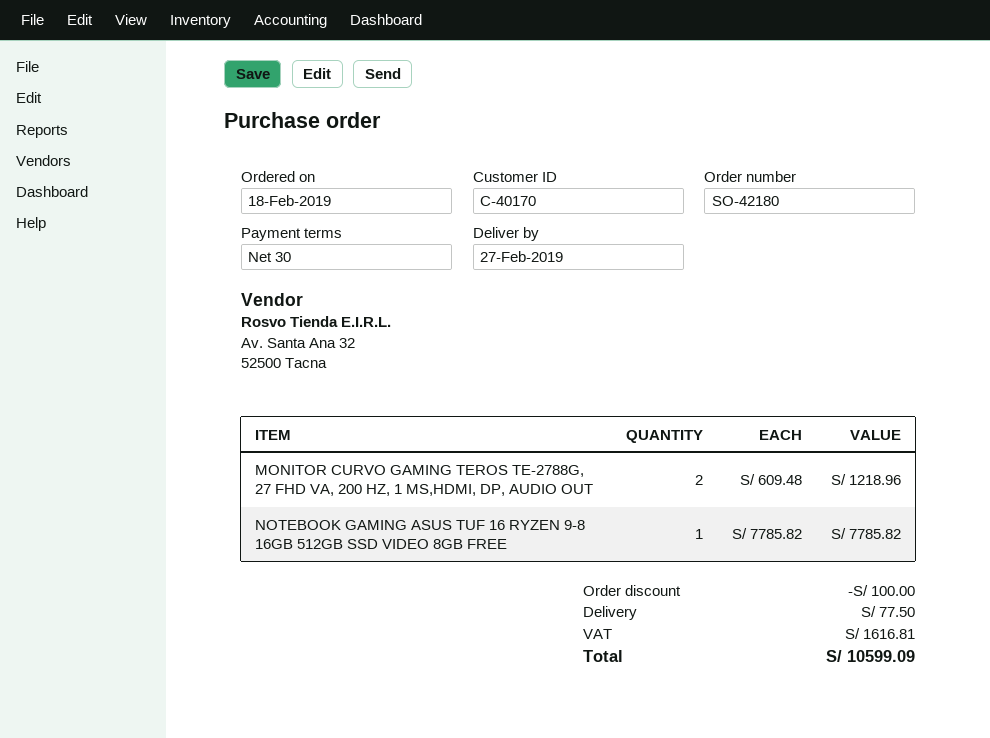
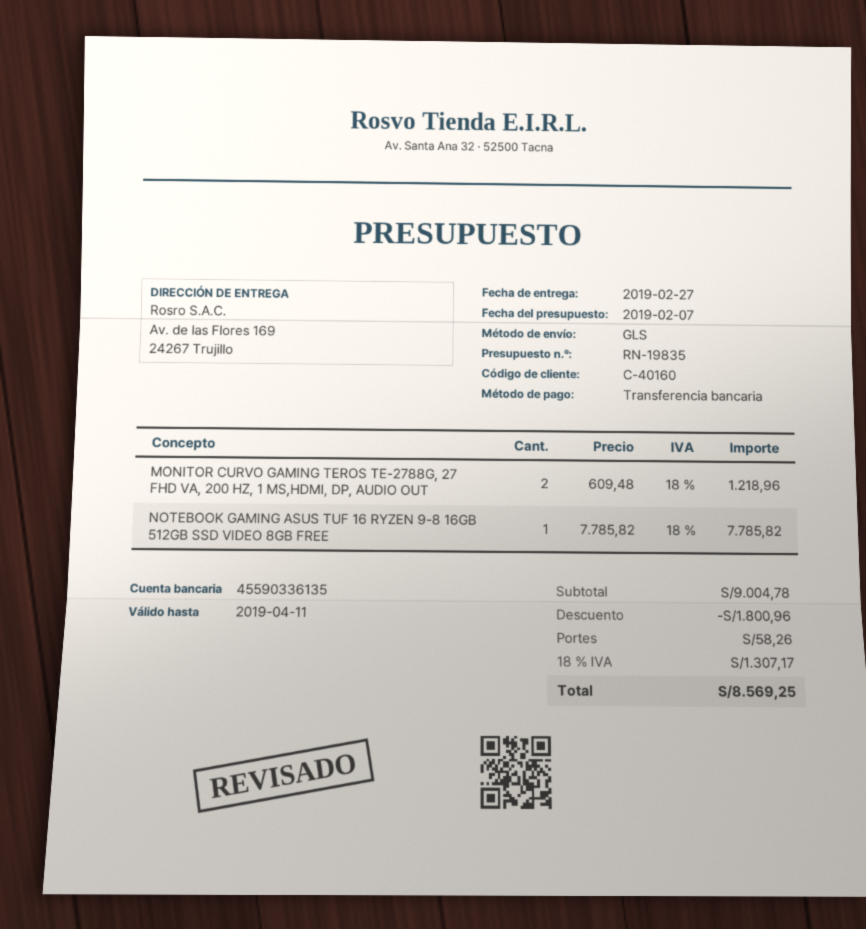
customer number: C-40170 -> C-40160
discount: 100.00 -> 1800.96
shipping: 77.50 -> 58.26
tax: 1616.81 -> 1307.17
total: 10599.09 -> 8569.25

